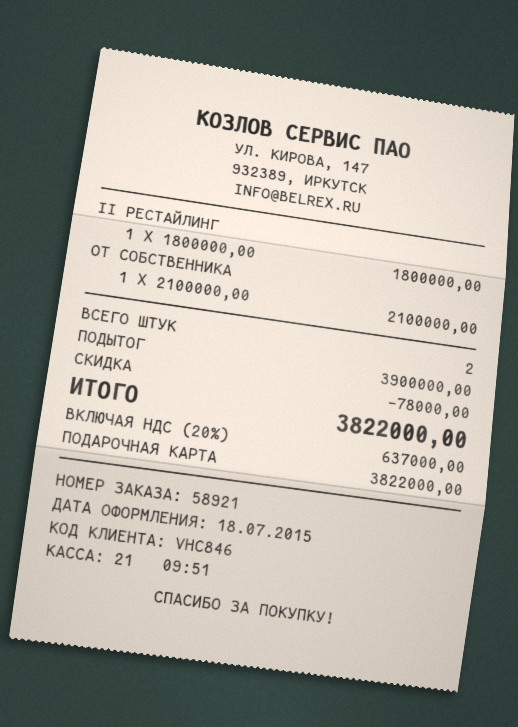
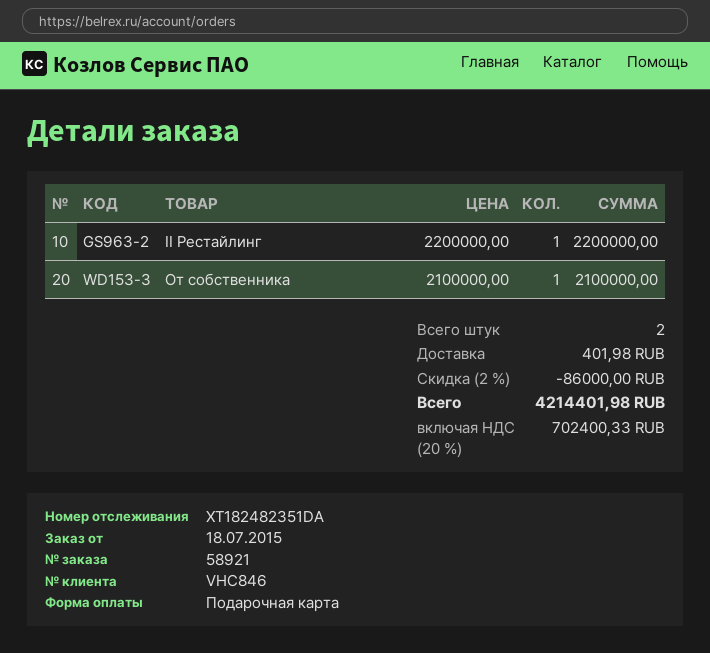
II РЕСТАЙЛИНГ: 1 x 1800000.00 = 1800000.00 -> 1 x 2200000.00 = 2200000.00
discount: 78000.00 -> 86000.00
shipping: none -> 401.98
tax: 20% = 637000.00 -> 20% = 702400.33
total: 3822000.00 -> 4214401.98

